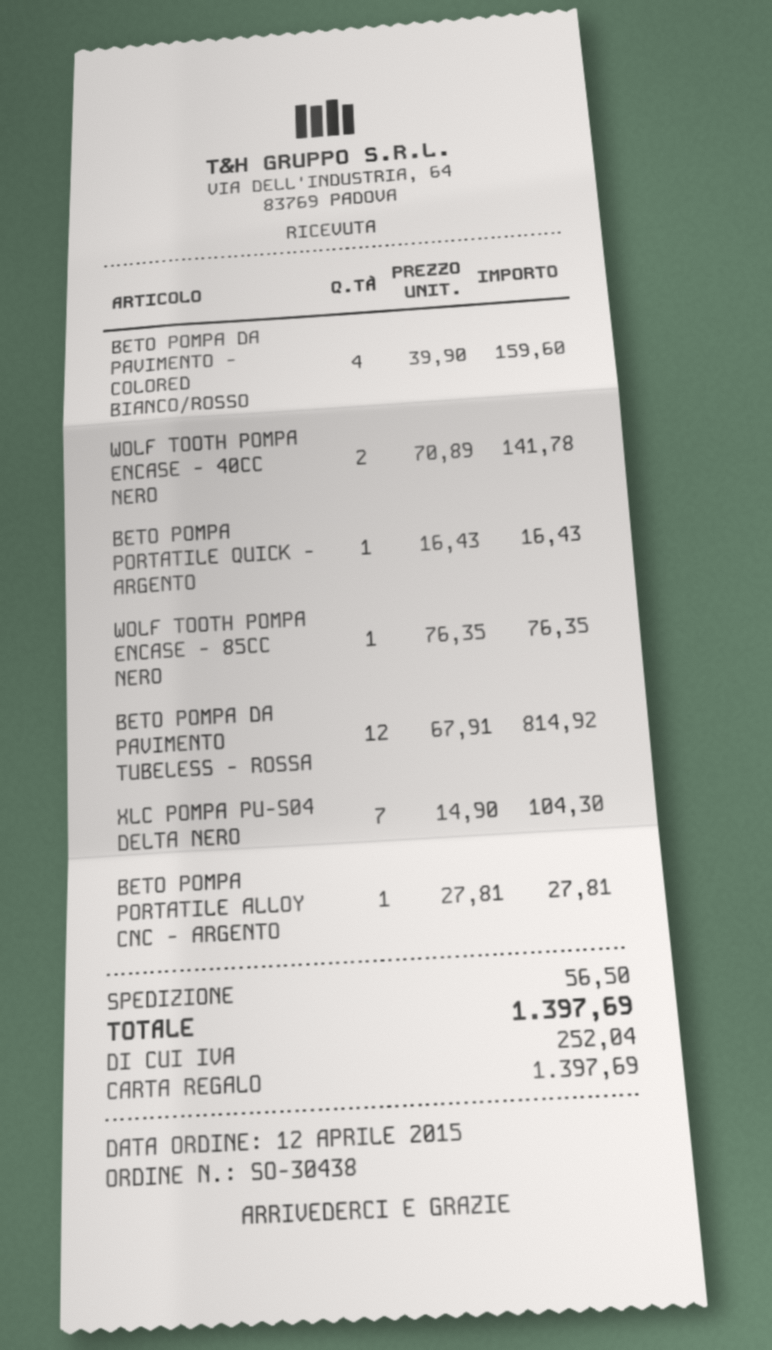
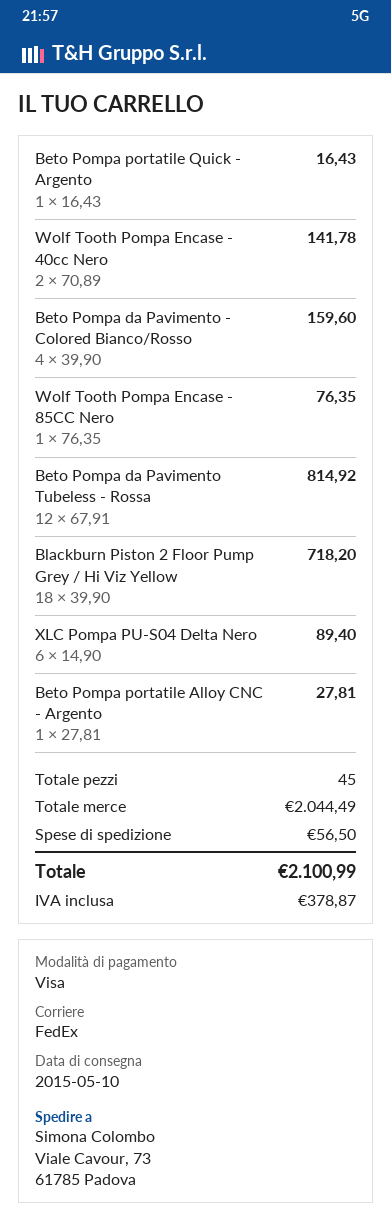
payment method: gift card -> Visa
XLC POMPA PU-S04 DELTA NERO: 7 x 14.90 = 104.30 -> 6 x 14.90 = 89.40
Blackburn Piston 2 Floor Pump Grey / Hi Viz Yellow: none -> 18 x 39.90 = 718.20
tax: 252.04 -> 378.87
total: 1397.69 -> 2100.99

